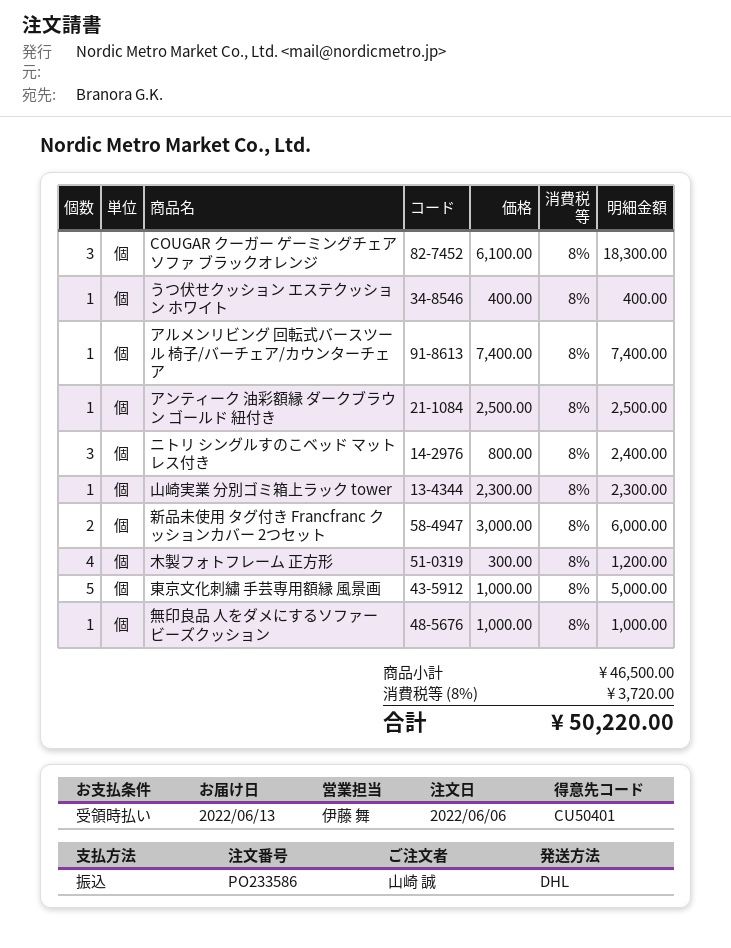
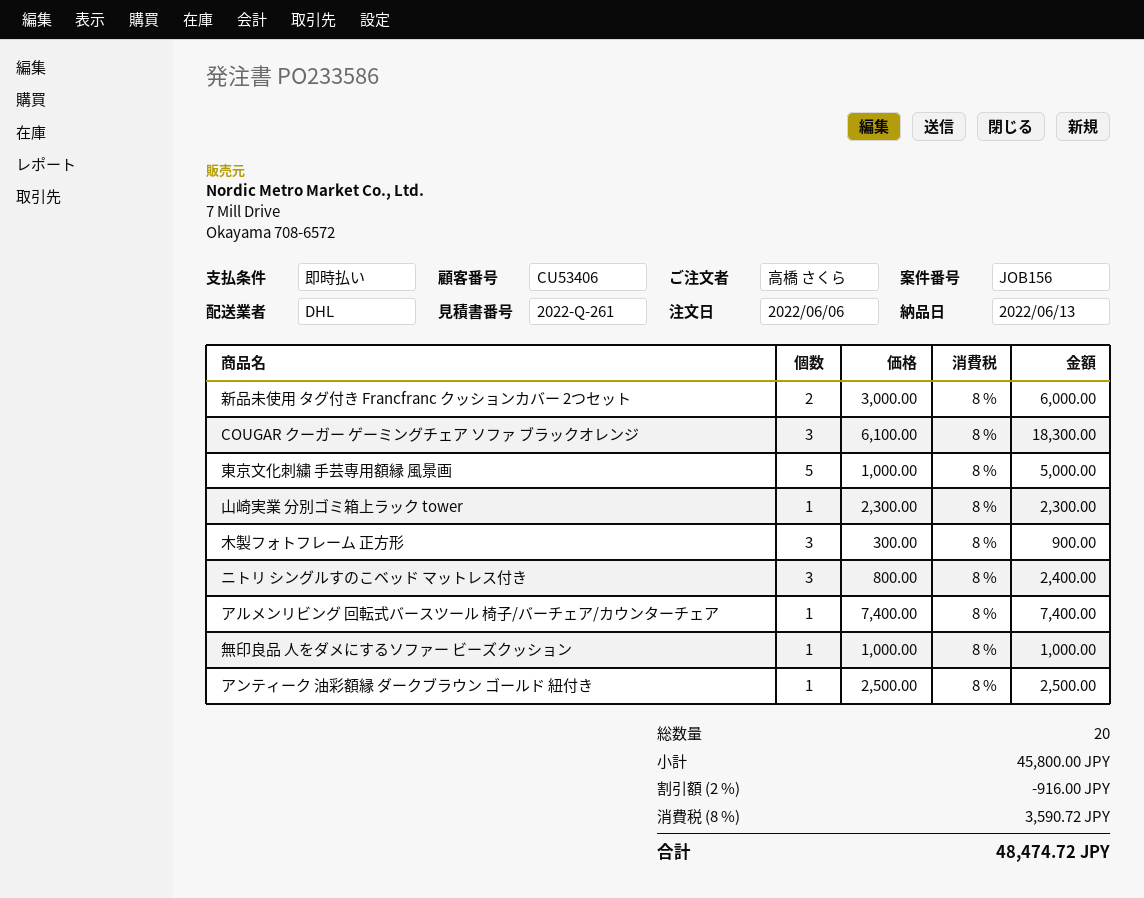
customer number: CU50401 -> CU53406
ordered by: 山崎 誠 -> 高橋 さくら
うつ伏せクッション エステクッション ホワイト: 1 x 400.00 = 400.00 -> none
木製フォトフレーム 正方形: 4 x 300.00 = 1200.00 -> 3 x 300.00 = 900.00
subtotal: 46500.00 -> 45800.00
discount: none -> 2% = 916.00
tax: 8% = 3720.00 -> 8% = 3590.72
total: 50220.00 -> 48474.72

